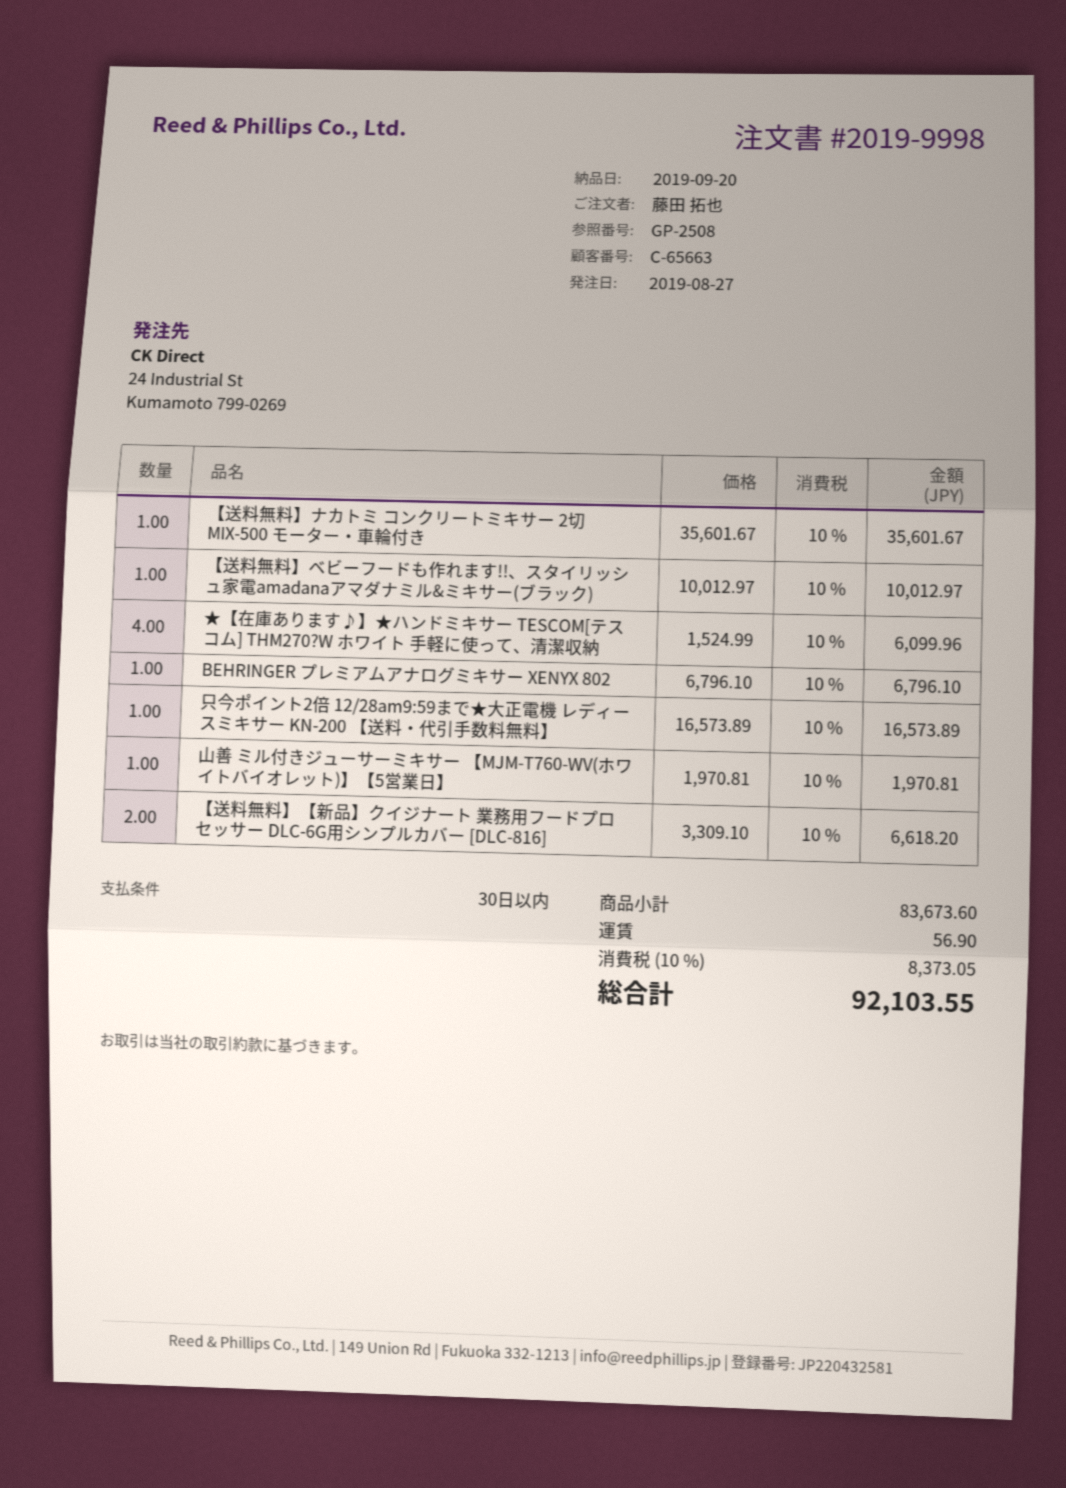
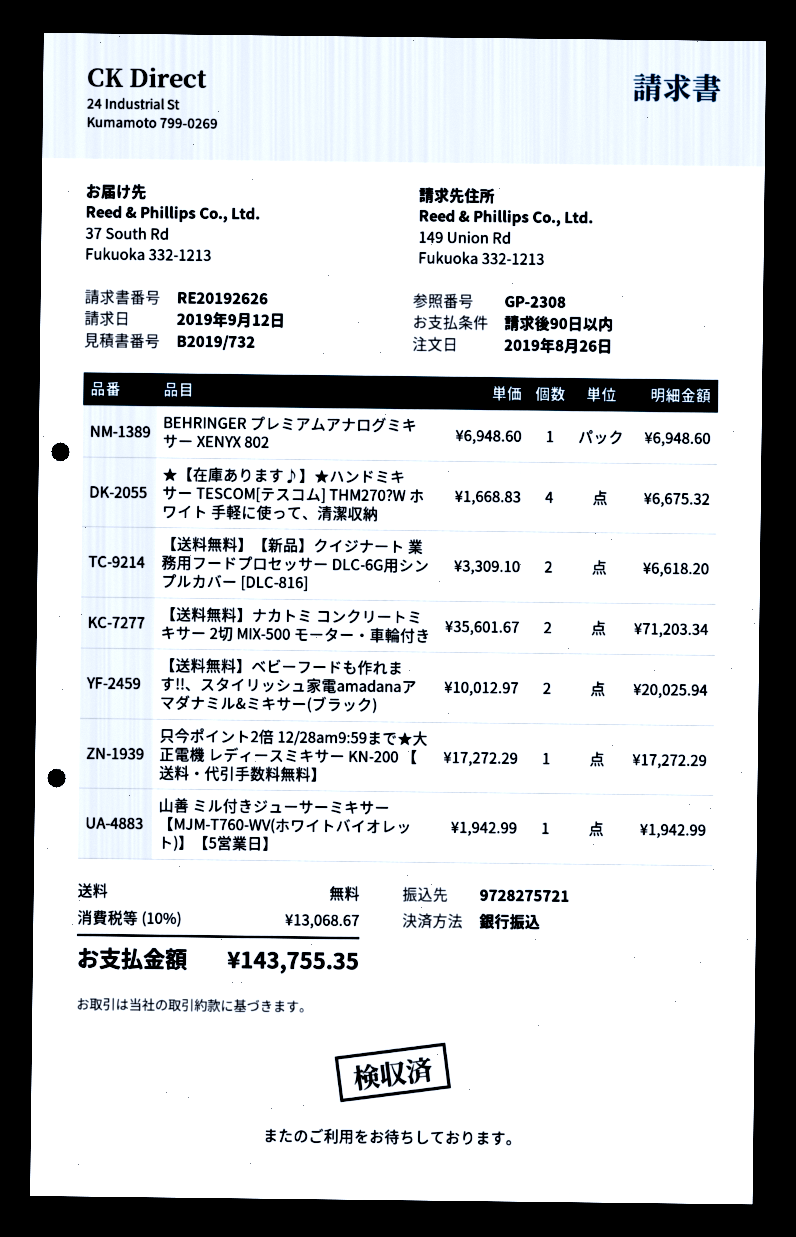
order date: 2019-08-27 -> 2019-08-26
payment terms: 30 days -> 90 days
reference: GP-2508 -> GP-2308
【送料無料】ナカトミ コンクリートミキサー 2切 MIX-500 モーター・車輪付き: 1 x 35601.67 = 35601.67 -> 2 x 35601.67 = 71203.34
【送料無料】ベビーフードも作れます!!、スタイリッシュ家電amadanaアマダナミル&ミキサー(ブラック): 1 x 10012.97 = 10012.97 -> 2 x 10012.97 = 20025.94
★【在庫あります♪】★ハンドミキサー TESCOM[テスコム] THM270?W ホワイト 手軽に使って、清潔収納: 4 x 1524.99 = 6099.96 -> 4 x 1668.83 = 6675.32
BEHRINGER プレミアムアナログミキサー XENYX 802: 1 x 6796.10 = 6796.10 -> 1 x 6948.60 = 6948.60
只今ポイント2倍 12/28am9:59まで★大正電機 レディースミキサー KN-200 【送料・代引手数料無料】: 1 x 16573.89 = 16573.89 -> 1 x 17272.29 = 17272.29
山善 ミル付きジューサーミキサー 【MJM-T760-WV(ホワイトバイオレット)】【5営業日】: 1 x 1970.81 = 1970.81 -> 1 x 1942.99 = 1942.99
shipping: 56.90 -> 0.00
tax: 10% = 8373.05 -> 10% = 13068.67
total: 92103.55 -> 143755.35

